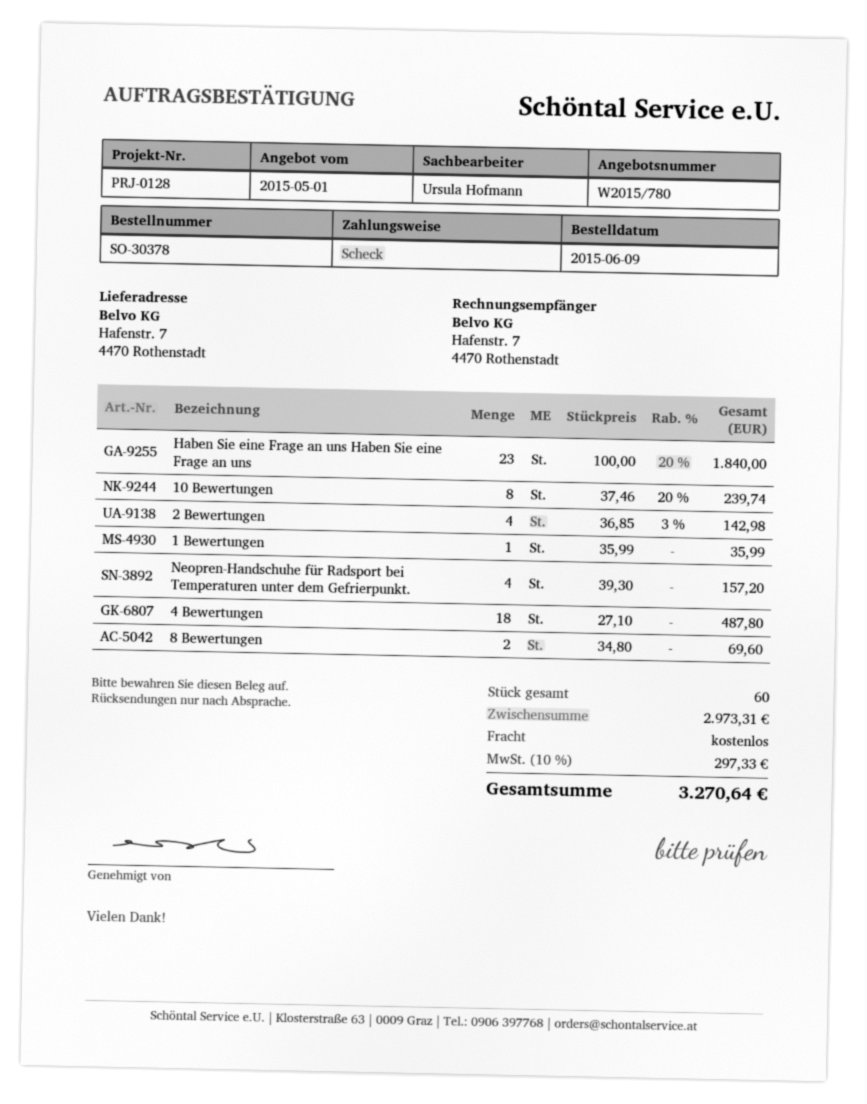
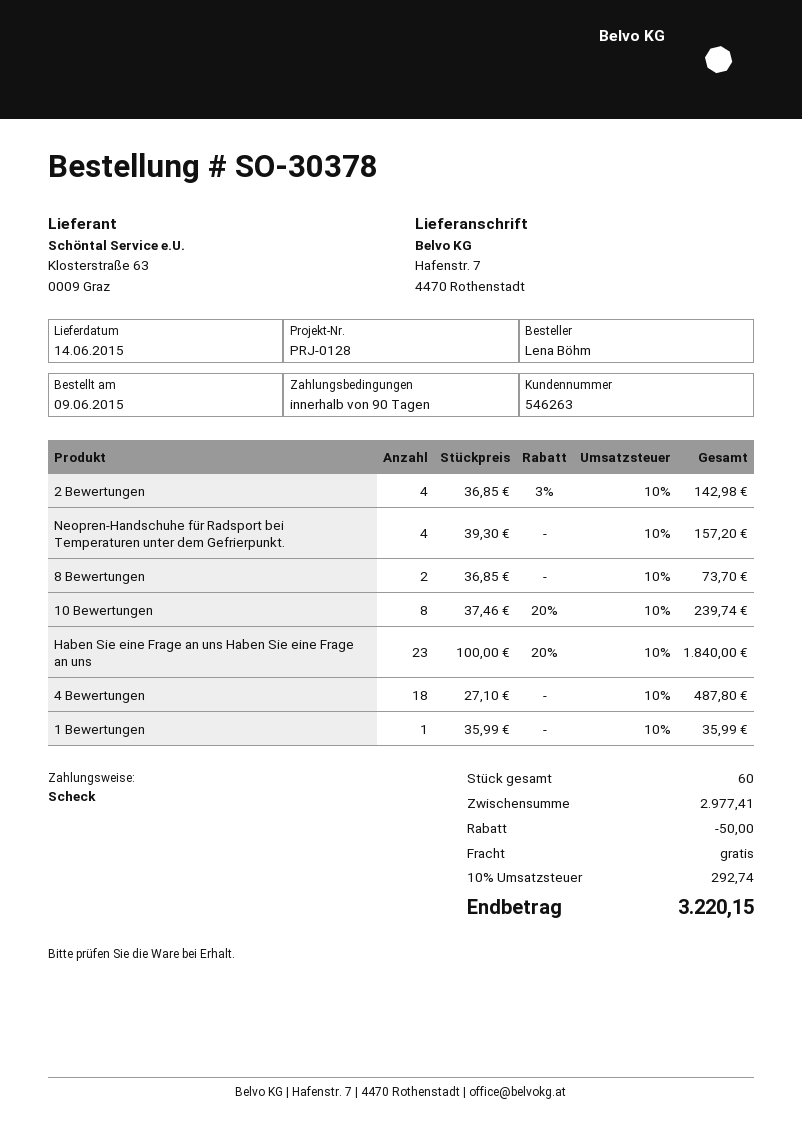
8 Bewertungen: 2 x 34.80 = 69.60 -> 2 x 36.85 = 73.70
subtotal: 2973.31 -> 2977.41
discount: none -> 50.00
tax: 10% = 297.33 -> 10% = 292.74
total: 3270.64 -> 3220.15

